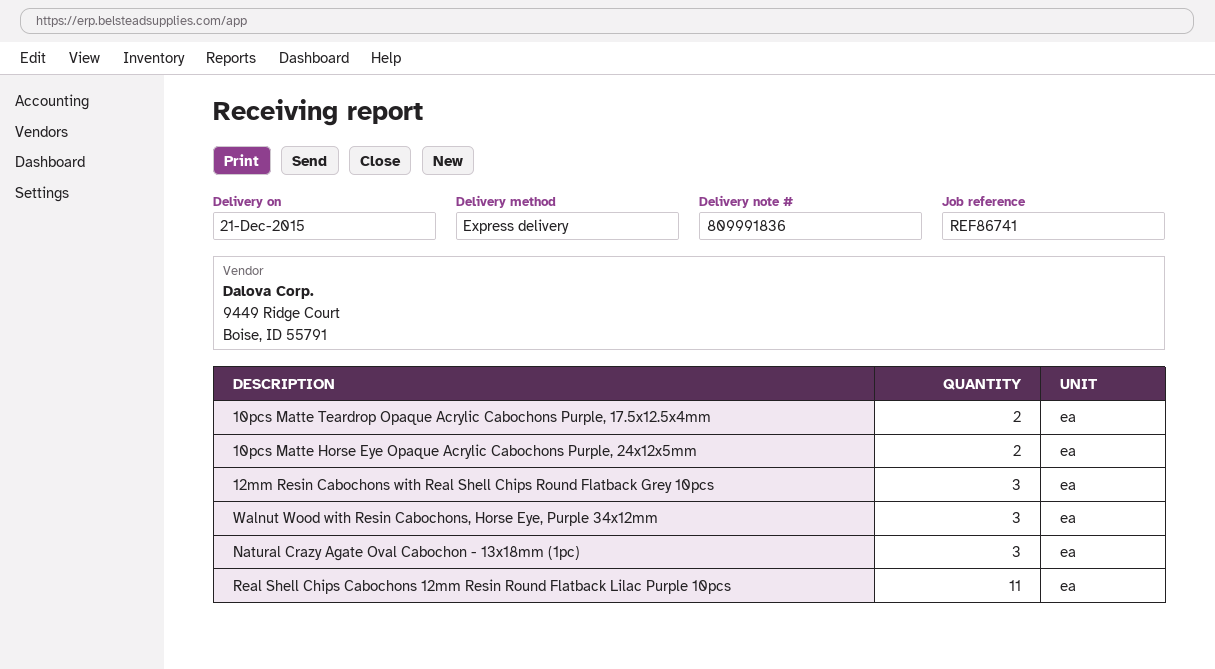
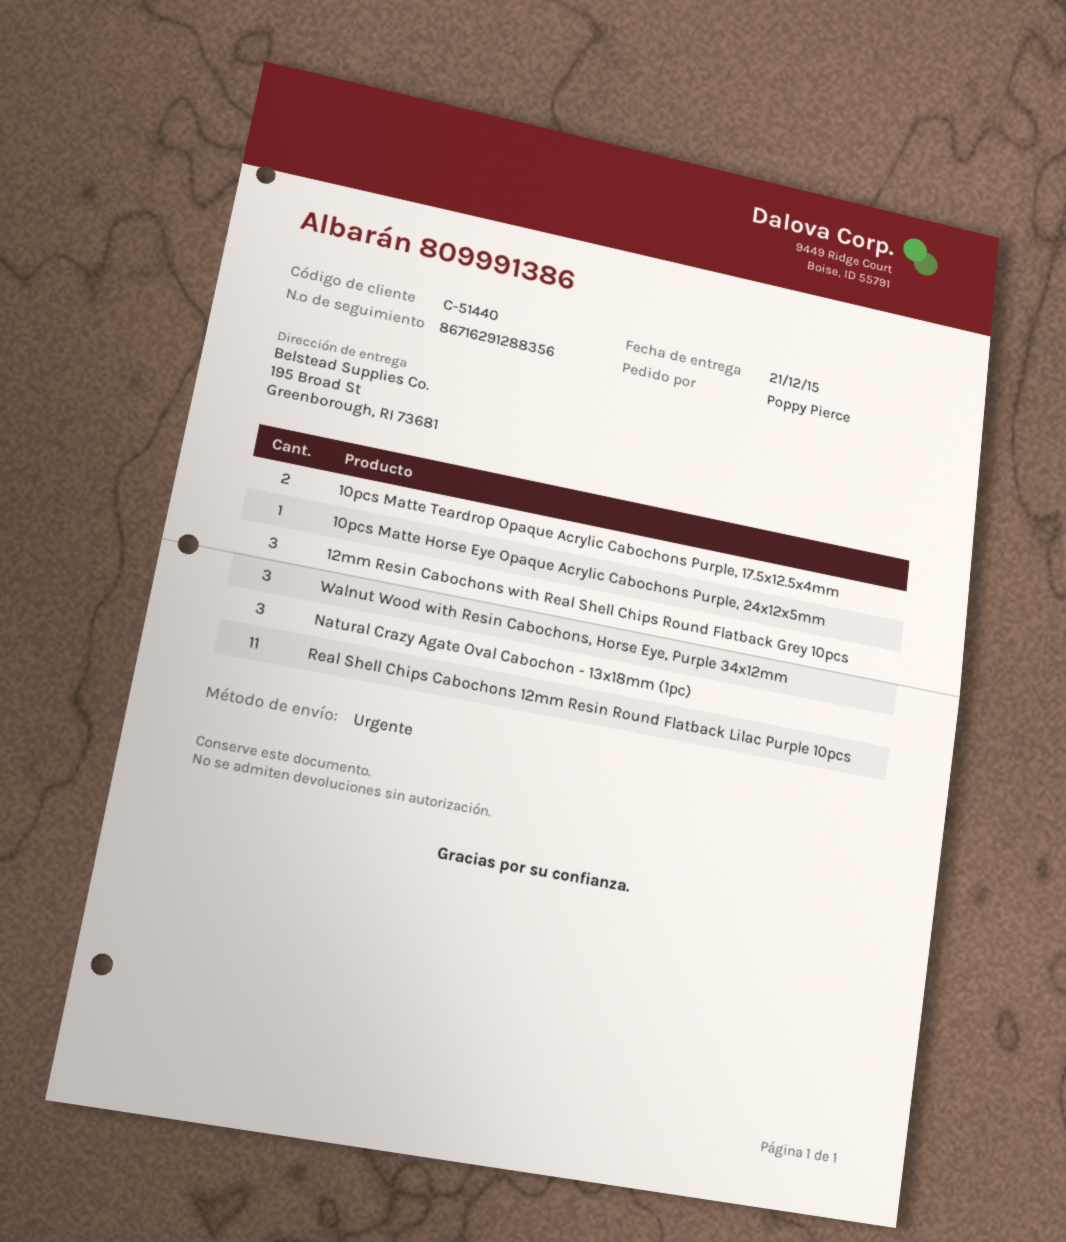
delivery note number: 809991836 -> 809991386
10pcs Matte Horse Eye Opaque Acrylic Cabochons Purple, 24x12x5mm: 2 -> 1

